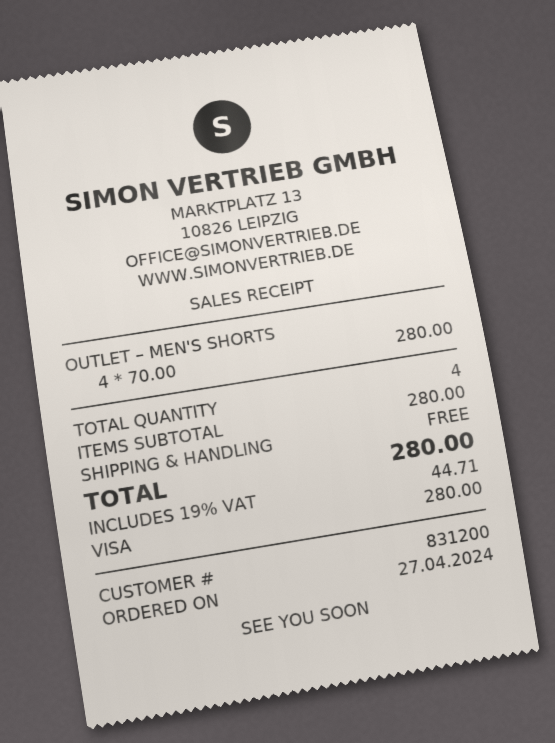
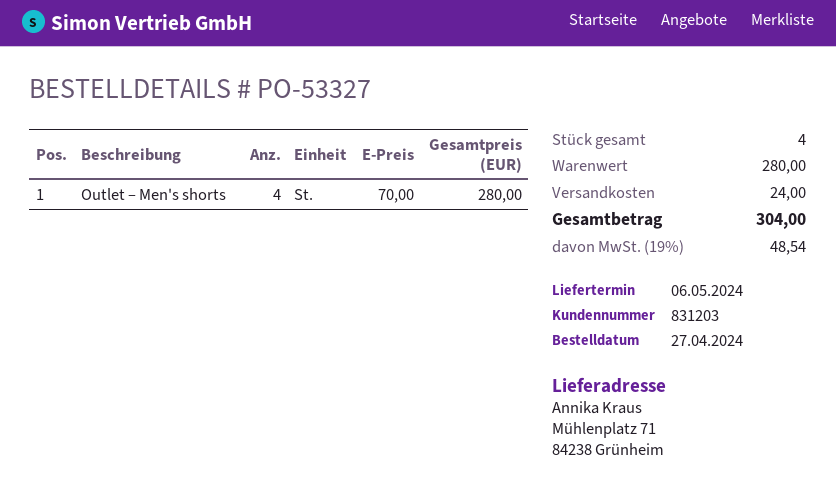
customer number: 831200 -> 831203
shipping: 0.00 -> 24.00
tax: 19% = 44.71 -> 19% = 48.54
total: 280.00 -> 304.00

